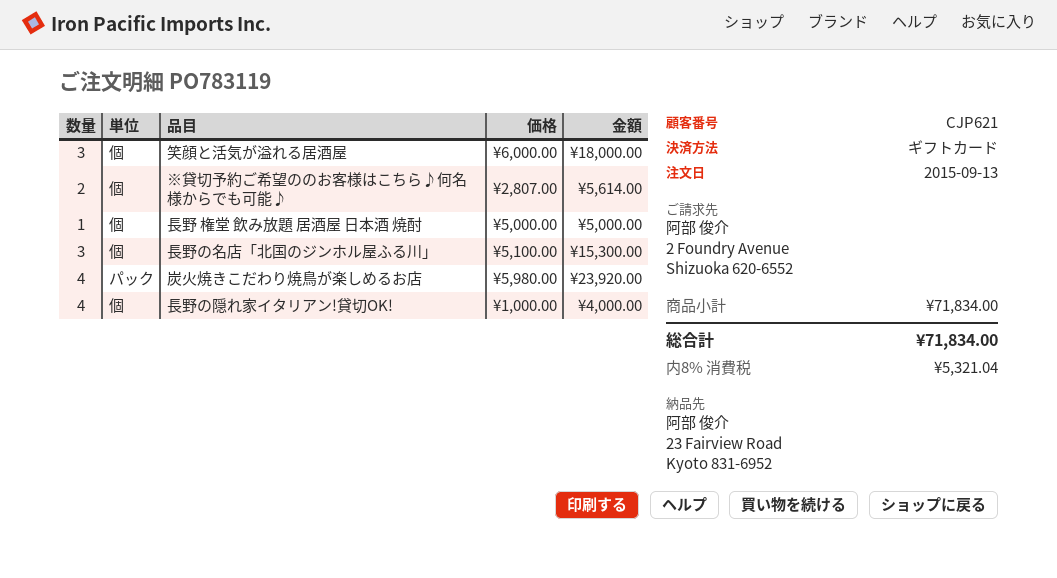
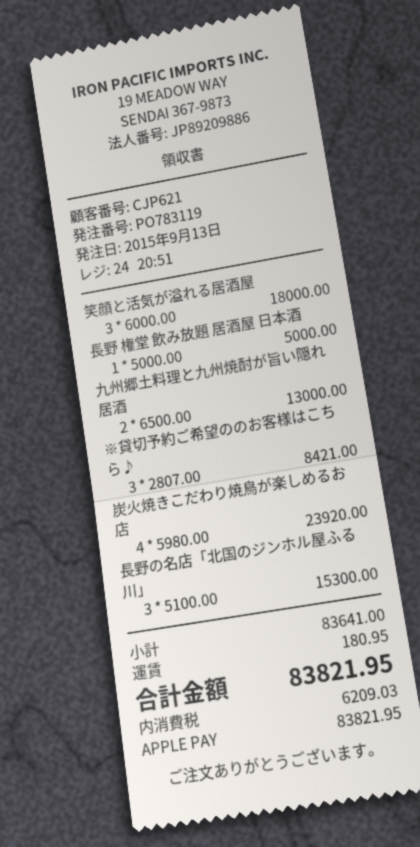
payment method: gift card -> Apple Pay
※貸切予約ご希望ののお客様はこちら♪何名様からでも可能♪: 2 x 2807.00 = 5614.00 -> 3 x 2807.00 = 8421.00
長野の隠れ家イタリアン!貸切OK!: 4 x 1000.00 = 4000.00 -> none
九州郷土料理と九州焼酎が旨い隠れ居酒: none -> 2 x 6500.00 = 13000.00
subtotal: 71834.00 -> 83641.00
shipping: none -> 180.95
tax: 5321.04 -> 6209.03
total: 71834.00 -> 83821.95

